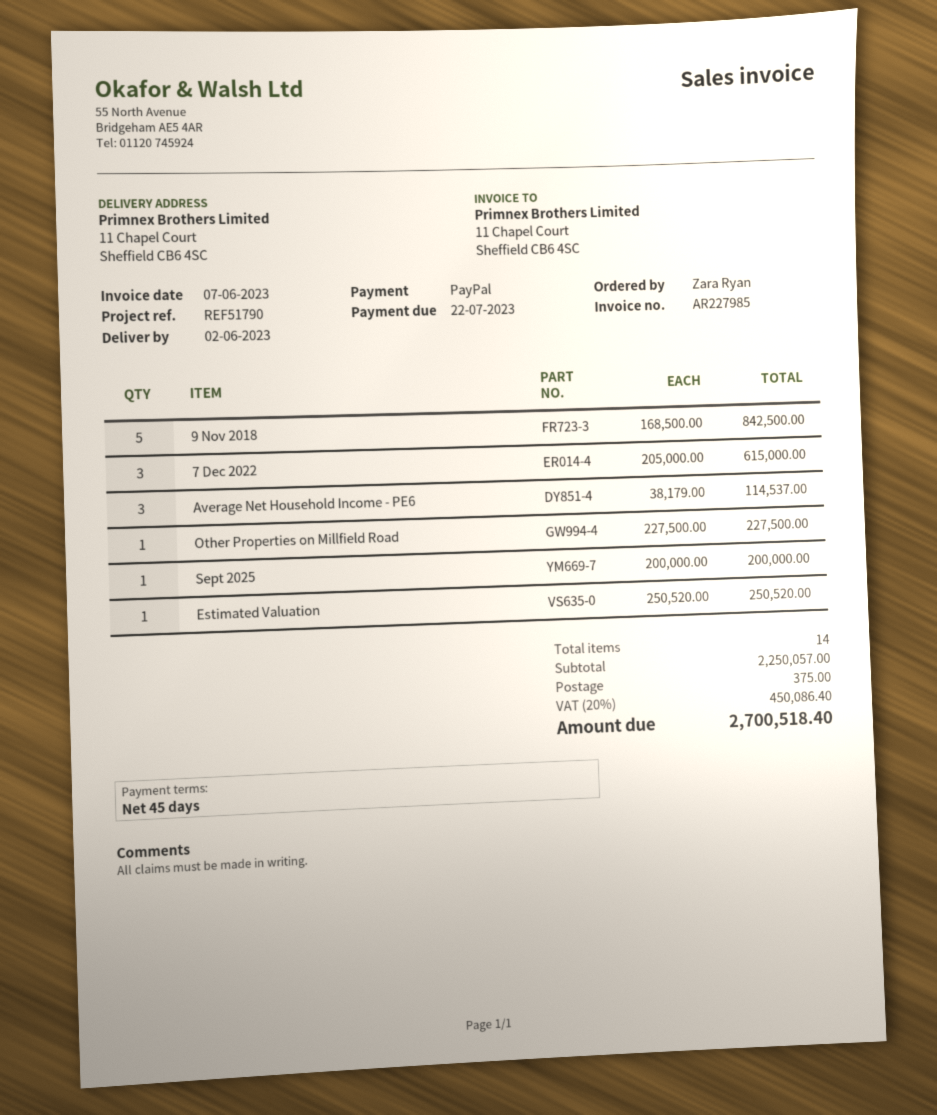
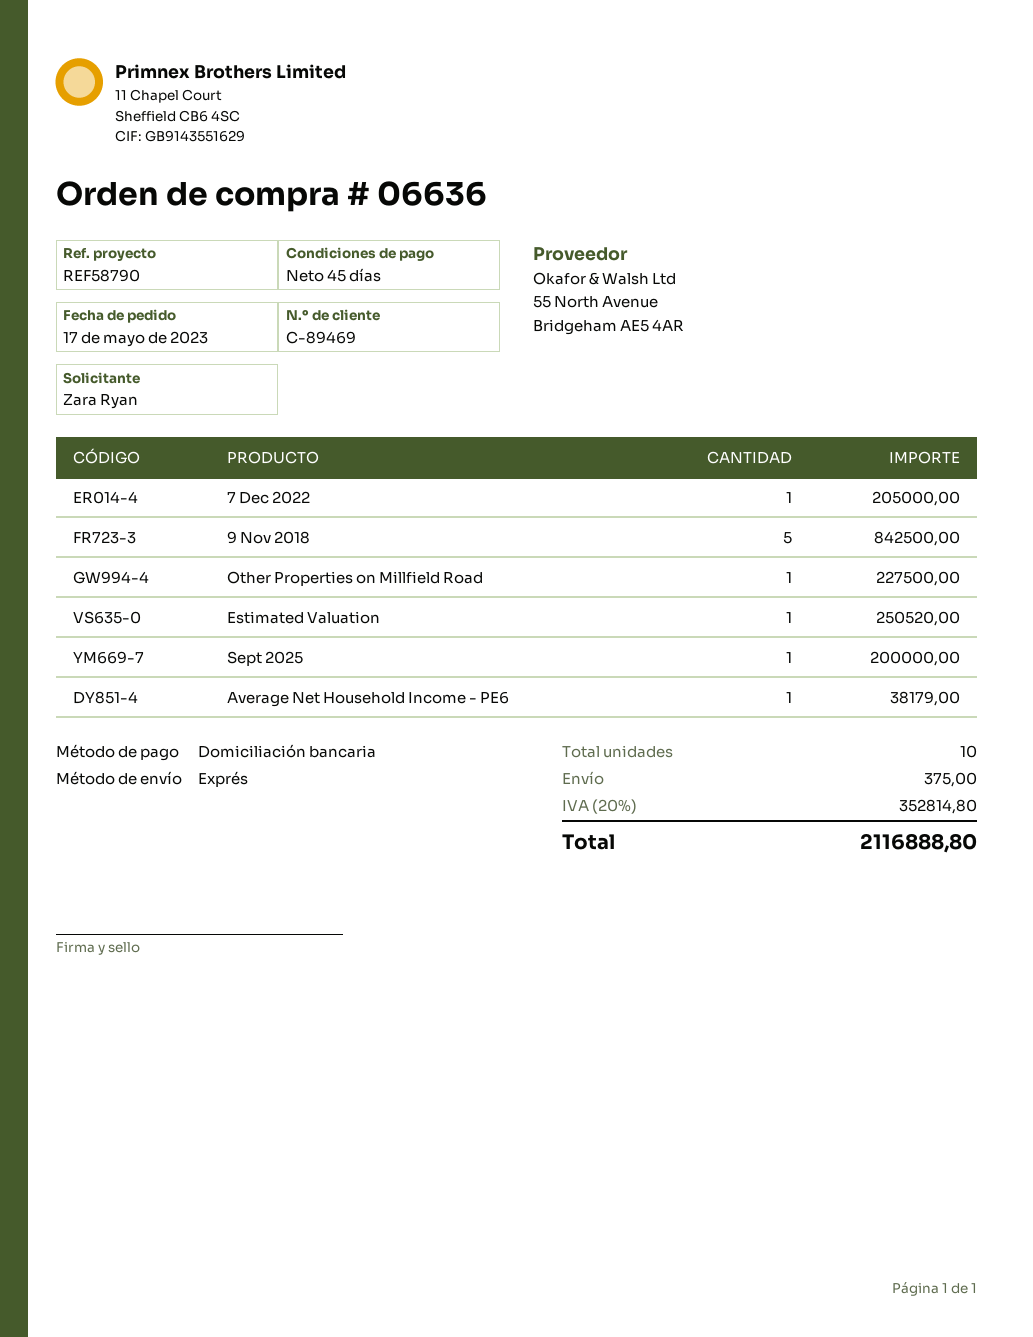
reference: REF51790 -> REF58790
payment method: PayPal -> direct debit
7 Dec 2022: 3 for 615000.00 -> 1 for 205000.00
Average Net Household Income - PE6: 3 for 114537.00 -> 1 for 38179.00
total quantity: 14 -> 10
tax: 20% = 450086.40 -> 20% = 352814.80
total: 2700518.40 -> 2116888.80

